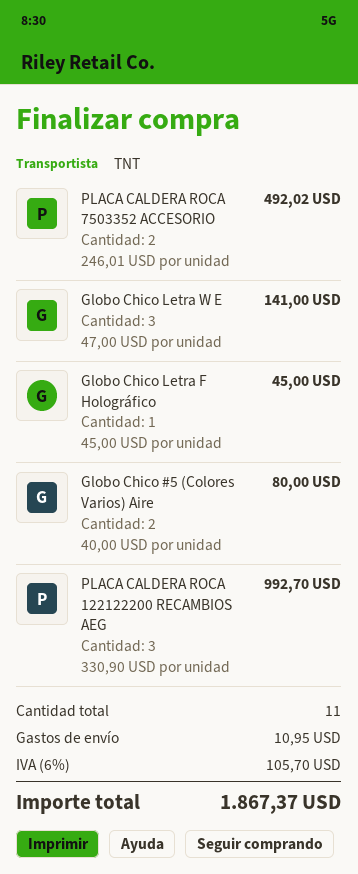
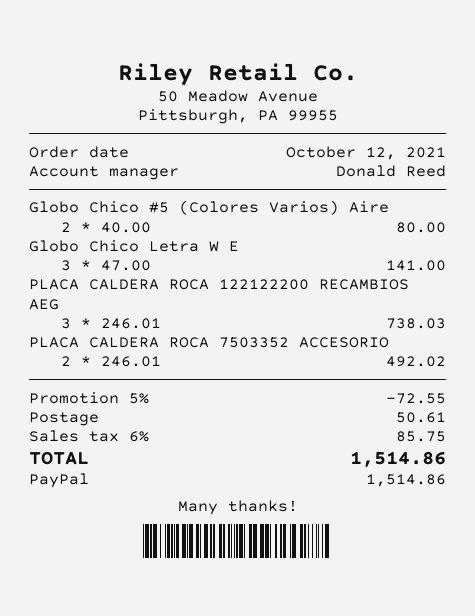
Globo Chico Letra F Holográfico: 1 x 45.00 = 45.00 -> none
PLACA CALDERA ROCA 122122200 RECAMBIOS AEG: 3 x 330.90 = 992.70 -> 3 x 246.01 = 738.03
discount: none -> 5% = 72.55
shipping: 10.95 -> 50.61
tax: 6% = 105.70 -> 6% = 85.75
total: 1867.37 -> 1514.86

